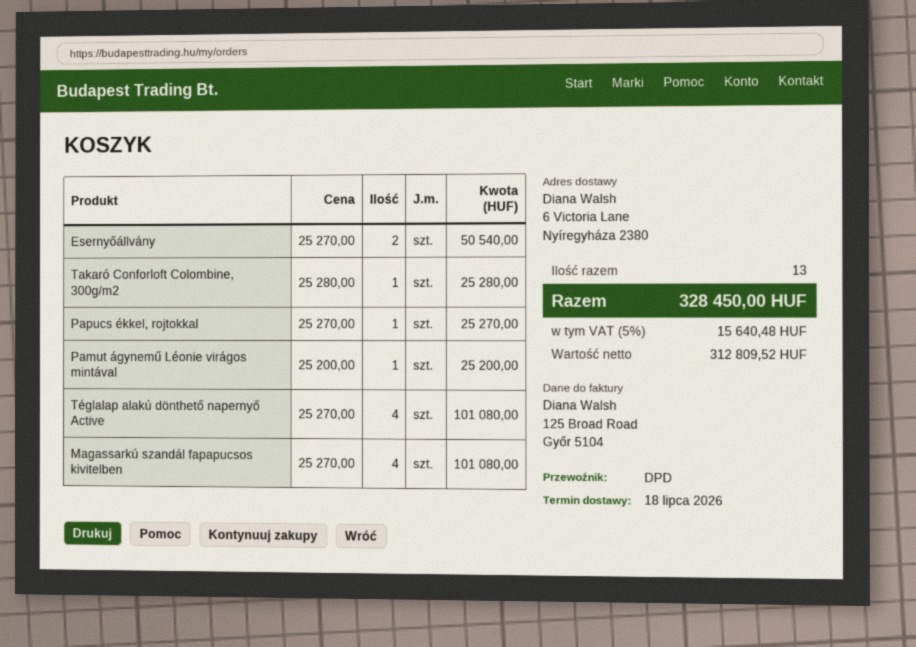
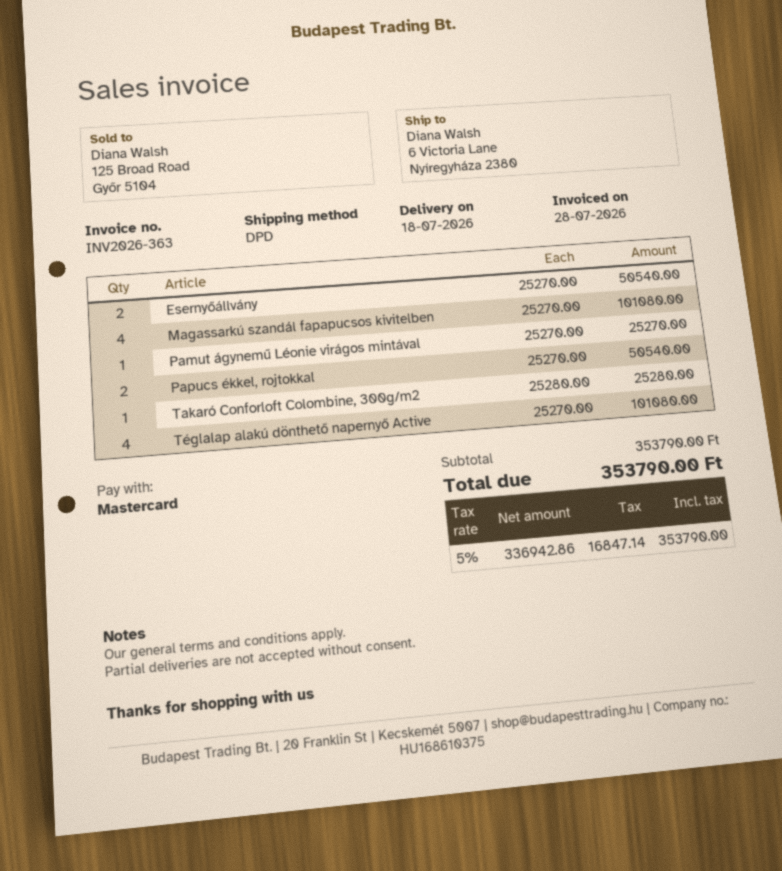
Papucs ékkel, rojtokkal: 1 x 25270.00 = 25270.00 -> 2 x 25270.00 = 50540.00
Pamut ágynemű Léonie virágos mintával: 1 x 25200.00 = 25200.00 -> 1 x 25270.00 = 25270.00
net: 312809.52 -> 336942.86
tax: 5% = 15640.48 -> 5% = 16847.14
total: 328450.00 -> 353790.00

